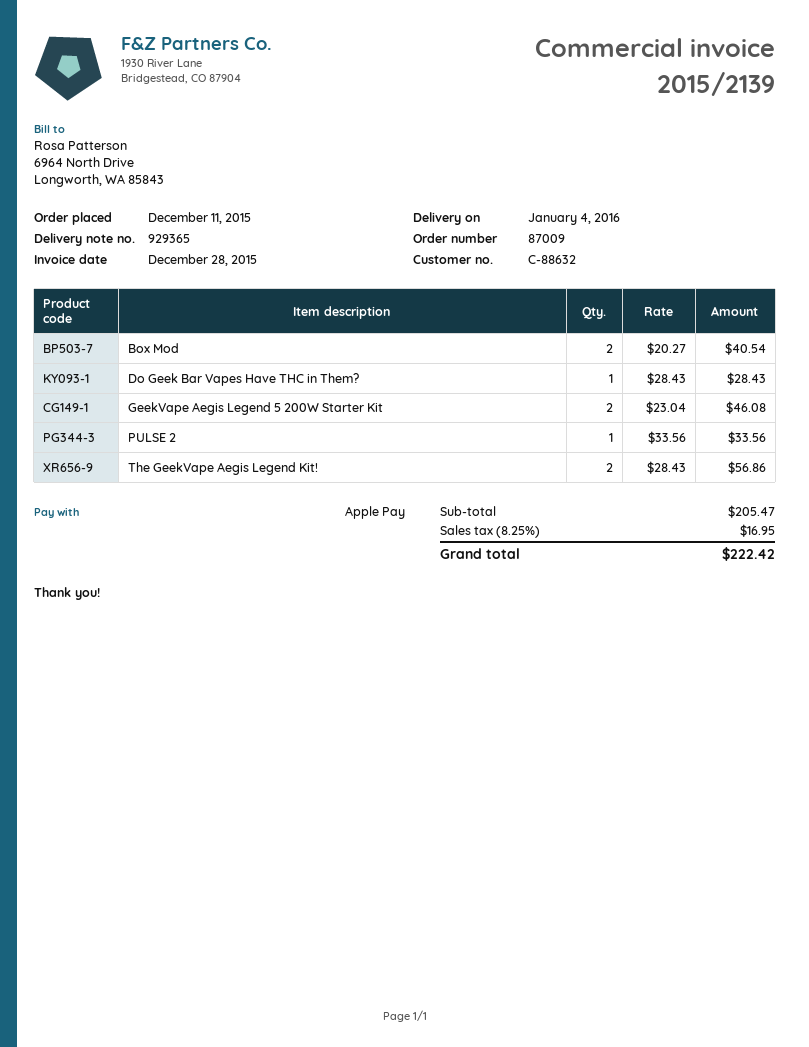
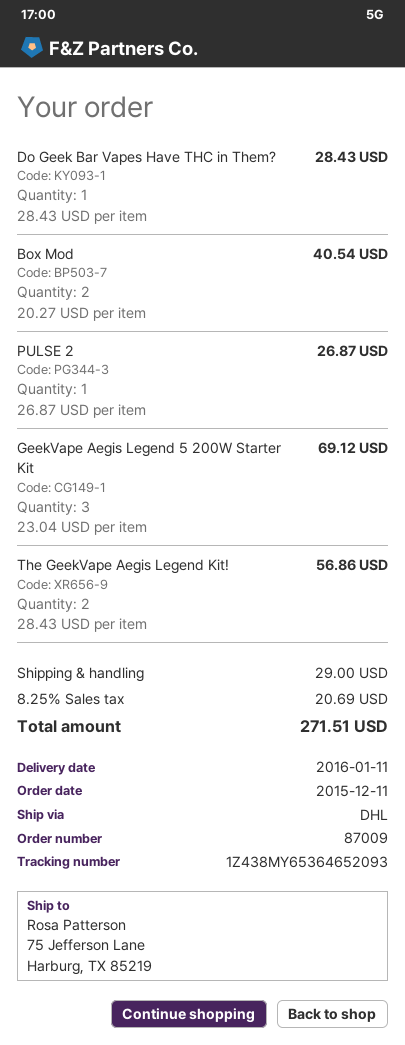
delivery date: 2016-01-04 -> 2016-01-11
GeekVape Aegis Legend 5 200W Starter Kit: 2 x 23.04 = 46.08 -> 3 x 23.04 = 69.12
PULSE 2: 1 x 33.56 = 33.56 -> 1 x 26.87 = 26.87
shipping: none -> 29.00
tax: 8.25% = 16.95 -> 8.25% = 20.69
total: 222.42 -> 271.51

